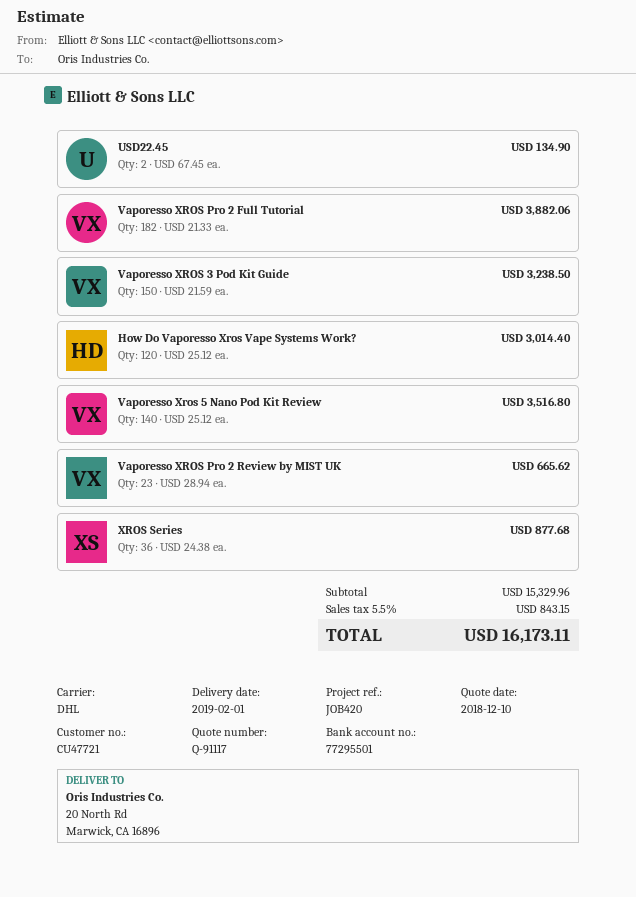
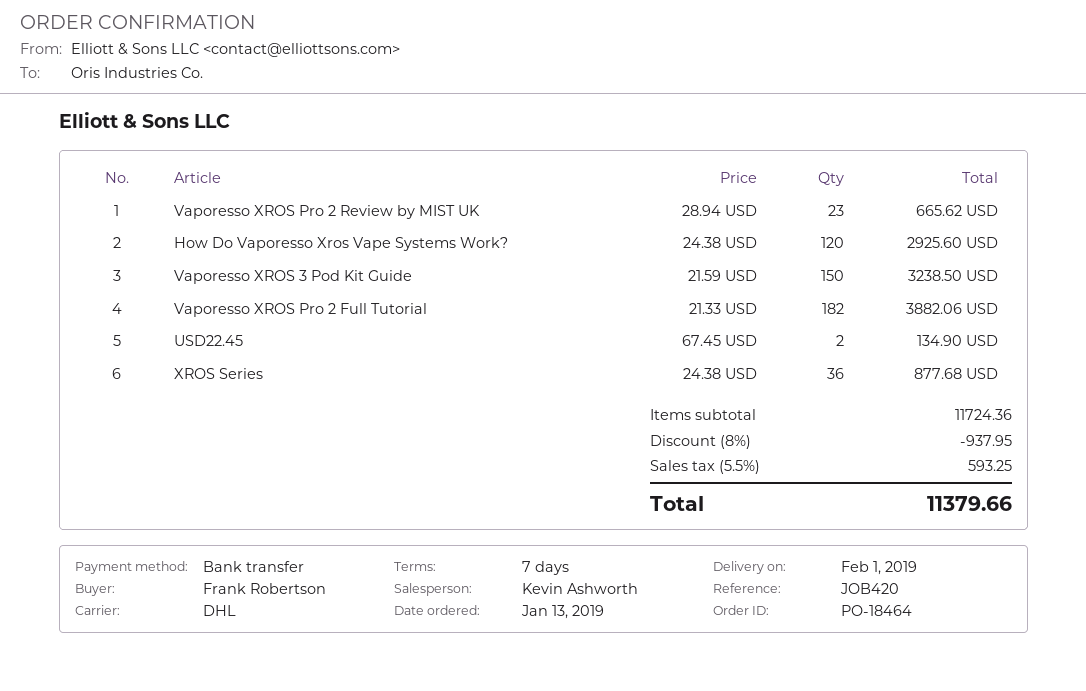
How Do Vaporesso Xros Vape Systems Work?: 120 x 25.12 = 3014.40 -> 120 x 24.38 = 2925.60
Vaporesso Xros 5 Nano Pod Kit Review: 140 x 25.12 = 3516.80 -> none
subtotal: 15329.96 -> 11724.36
discount: none -> 8% = 937.95
tax: 5.5% = 843.15 -> 5.5% = 593.25
total: 16173.11 -> 11379.66

